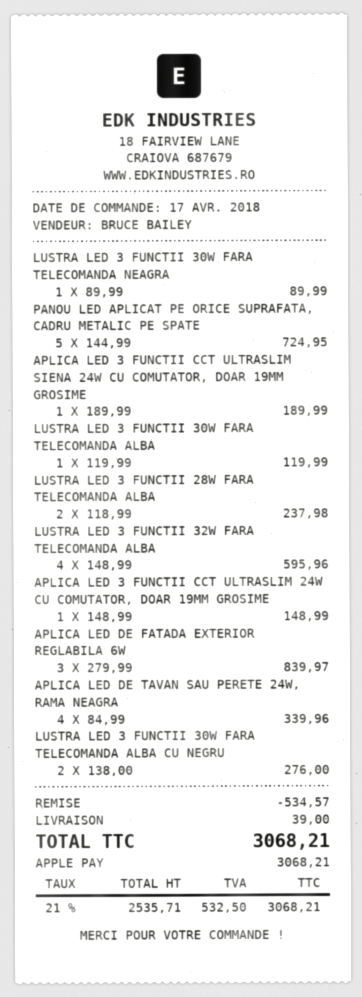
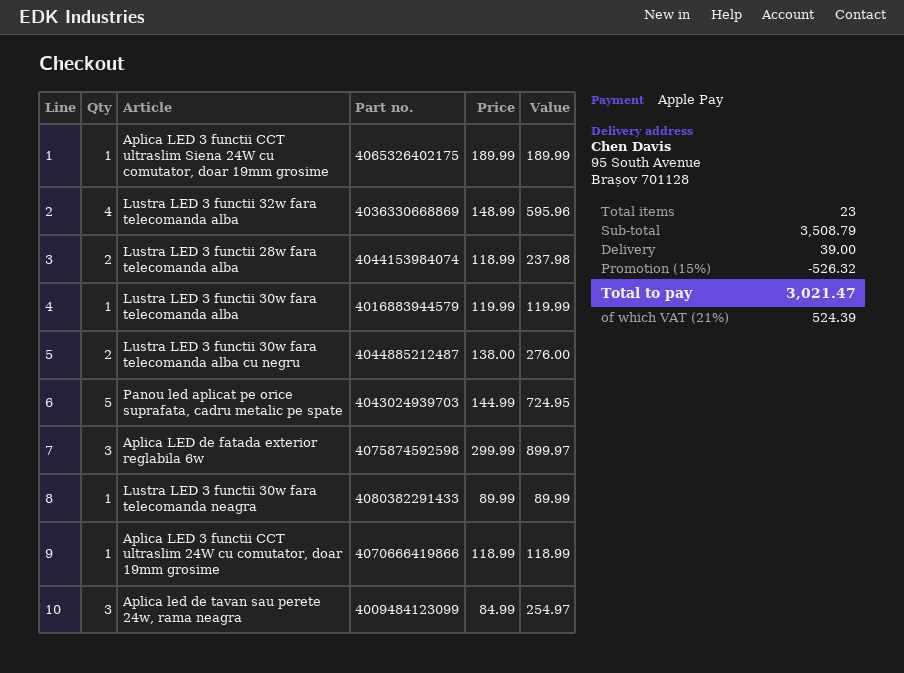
APLICA LED 3 FUNCTII CCT ULTRASLIM 24W CU COMUTATOR, DOAR 19MM GROSIME: 1 x 148.99 = 148.99 -> 1 x 118.99 = 118.99
APLICA LED DE FATADA EXTERIOR REGLABILA 6W: 3 x 279.99 = 839.97 -> 3 x 299.99 = 899.97
APLICA LED DE TAVAN SAU PERETE 24W, RAMA NEAGRA: 4 x 84.99 = 339.96 -> 3 x 84.99 = 254.97
discount: 534.57 -> 526.32
tax: 21% = 532.50 -> 21% = 524.39
total: 3068.21 -> 3021.47

